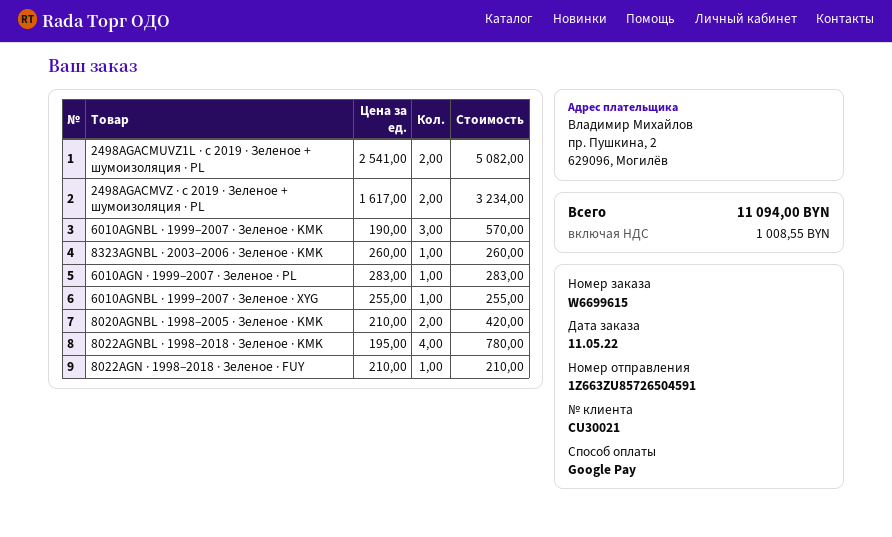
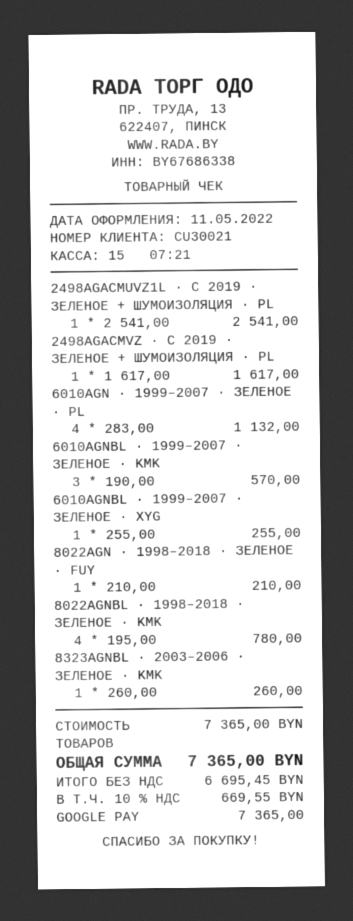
2498AGACMUVZ1L · с 2019 · Зеленое + шумоизоляция · PL: 2 x 2541.00 = 5082.00 -> 1 x 2541.00 = 2541.00
2498AGACMVZ · с 2019 · Зеленое + шумоизоляция · PL: 2 x 1617.00 = 3234.00 -> 1 x 1617.00 = 1617.00
6010AGN · 1999–2007 · Зеленое · PL: 1 x 283.00 = 283.00 -> 4 x 283.00 = 1132.00
8020AGNBL · 1998–2005 · Зеленое · KMK: 2 x 210.00 = 420.00 -> none
tax: 1008.55 -> 669.55
total: 11094.00 -> 7365.00

